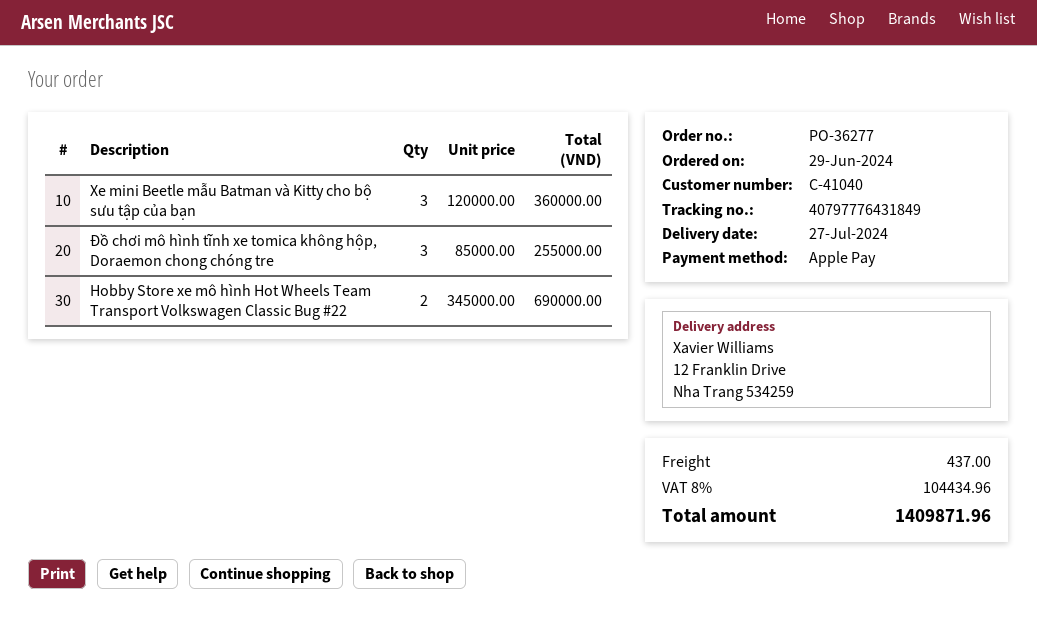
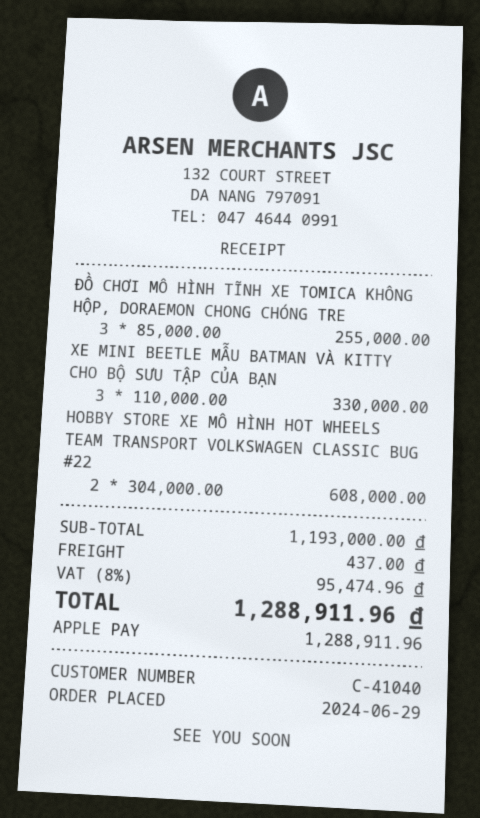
Xe mini Beetle mẫu Batman và Kitty cho bộ sưu tập của bạn: 3 x 120000.00 = 360000.00 -> 3 x 110000.00 = 330000.00
Hobby Store xe mô hình Hot Wheels Team Transport Volkswagen Classic Bug #22: 2 x 345000.00 = 690000.00 -> 2 x 304000.00 = 608000.00
tax: 8% = 104434.96 -> 8% = 95474.96
total: 1409871.96 -> 1288911.96

